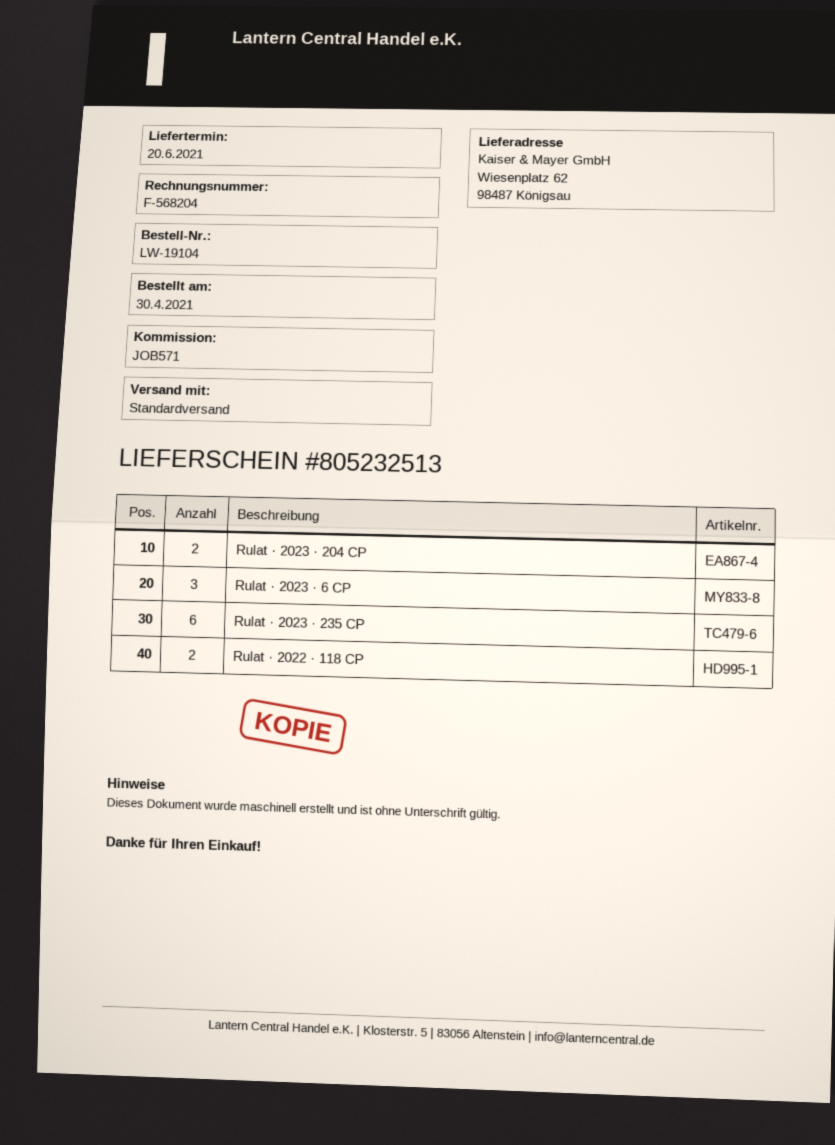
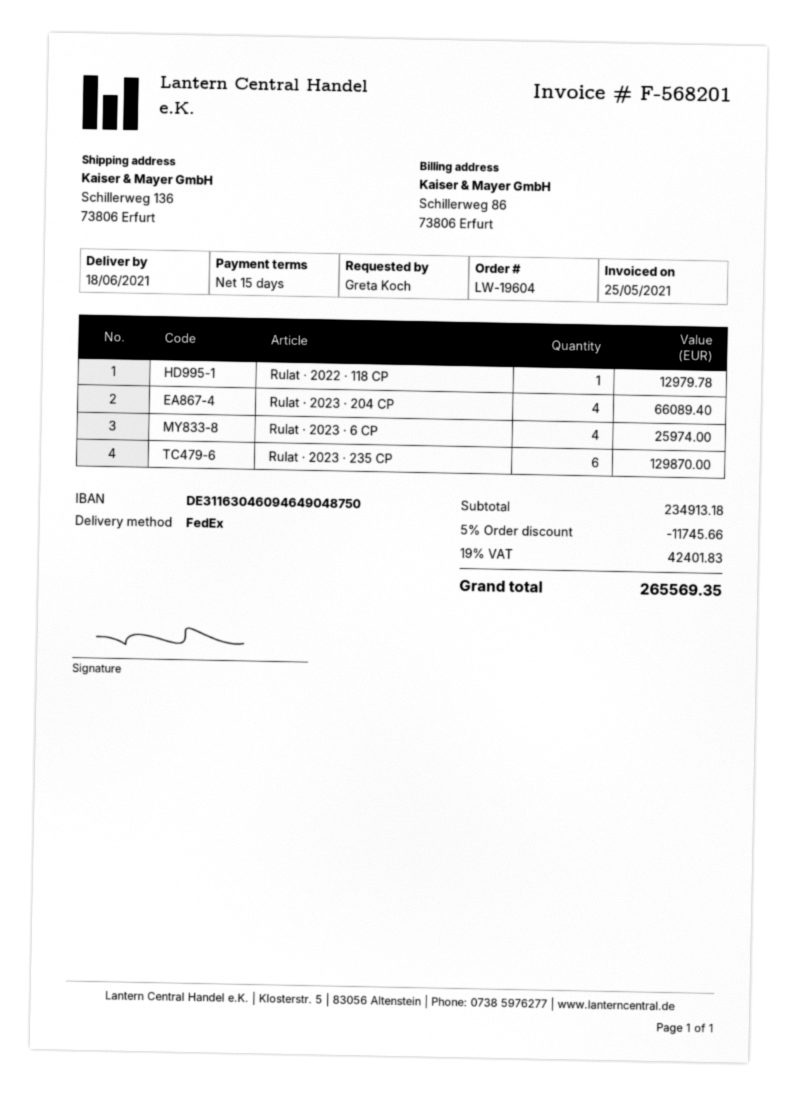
order number: LW-19104 -> LW-19604
delivery date: 2021-06-20 -> 2021-06-18
invoice number: F-568204 -> F-568201
shipping method: standard -> FedEx
ship to: Wiesenplatz 62, 98487 Königsau -> Schillerweg 136, 73806 Erfurt
Rulat · 2023 · 204 CP: 2 -> 4
Rulat · 2023 · 6 CP: 3 -> 4
Rulat · 2022 · 118 CP: 2 -> 1

